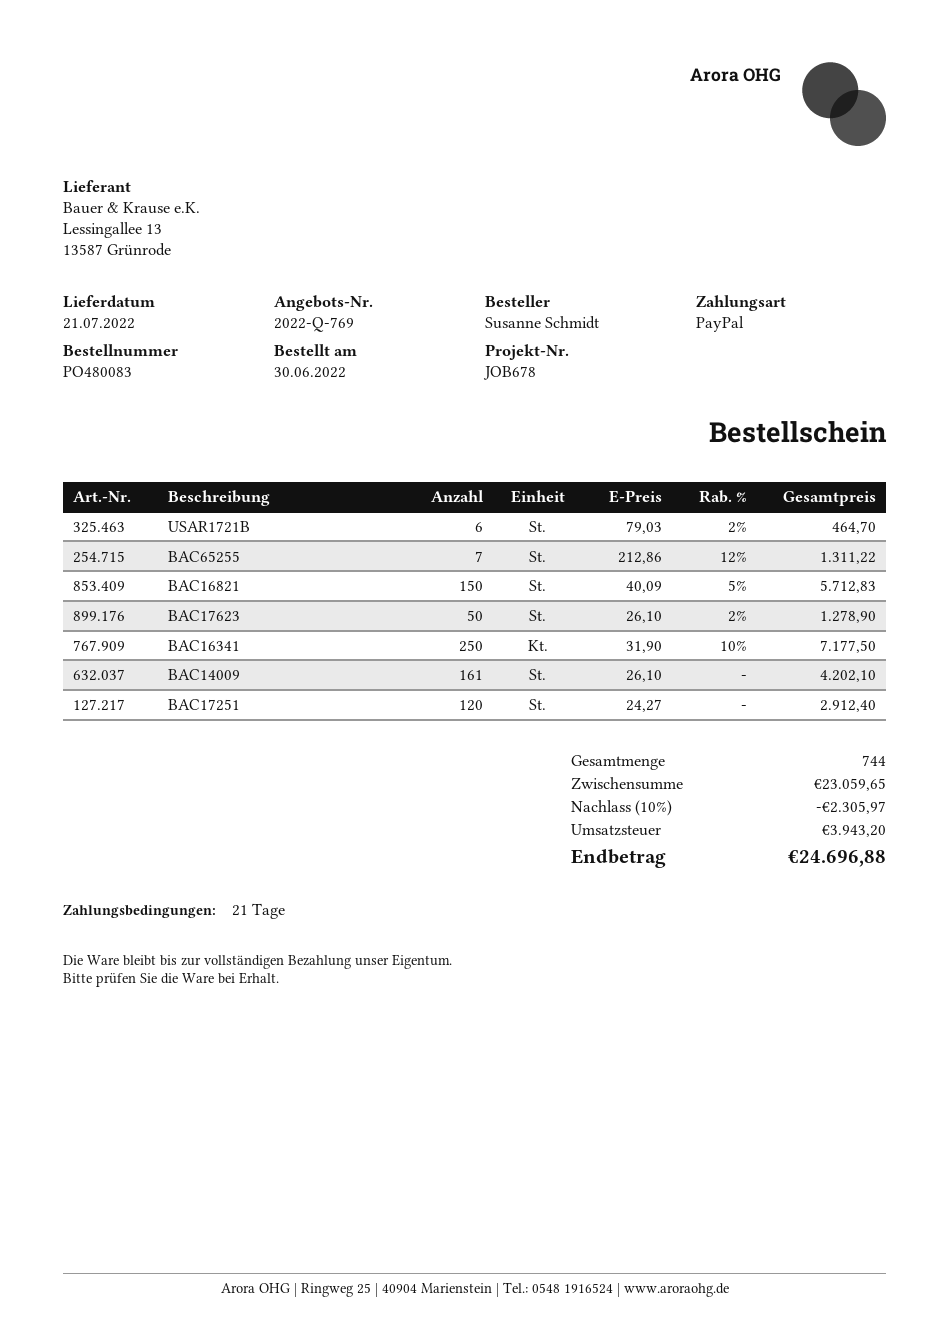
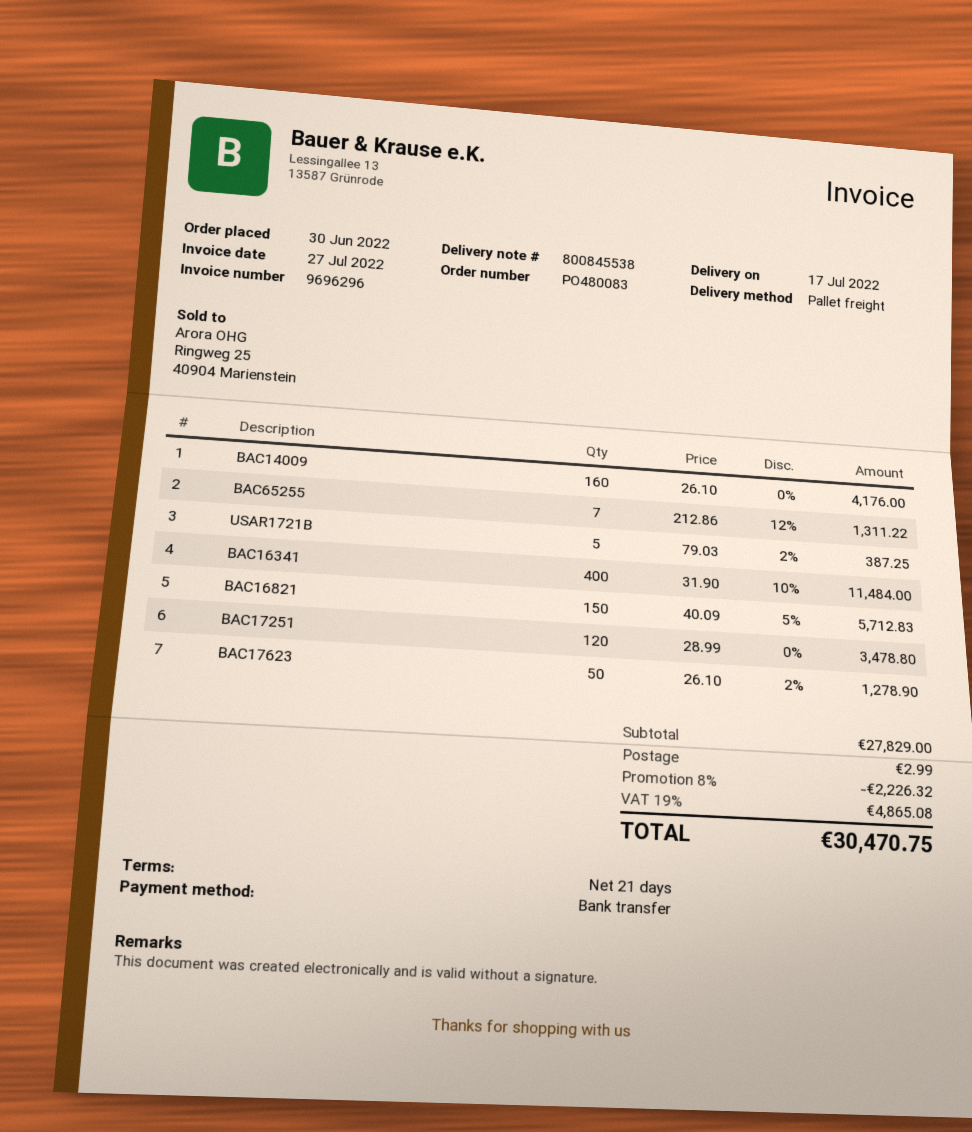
delivery date: 2022-07-21 -> 2022-07-17
payment method: PayPal -> bank transfer
USAR1721B: 6 x 79.03 - 2% = 464.70 -> 5 x 79.03 - 2% = 387.25
BAC16341: 250 x 31.90 - 10% = 7177.50 -> 400 x 31.90 - 10% = 11484.00
BAC14009: 161 x 26.10 = 4202.10 -> 160 x 26.10 = 4176.00
BAC17251: 120 x 24.27 = 2912.40 -> 120 x 28.99 = 3478.80
subtotal: 23059.65 -> 27829.00
discount: 10% = 2305.97 -> 8% = 2226.32
shipping: none -> 2.99
tax: 3943.20 -> 4865.08
total: 24696.88 -> 30470.75

